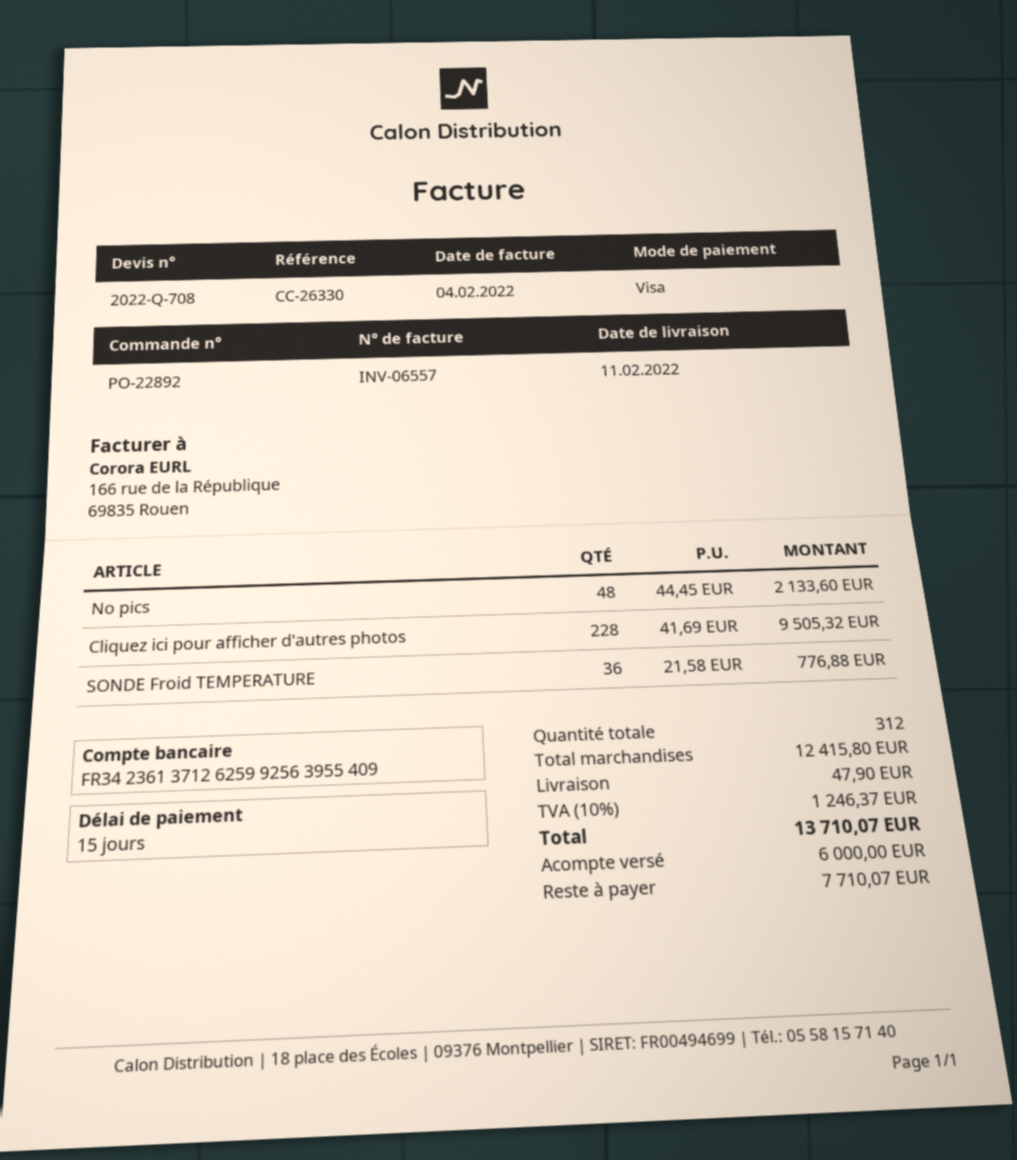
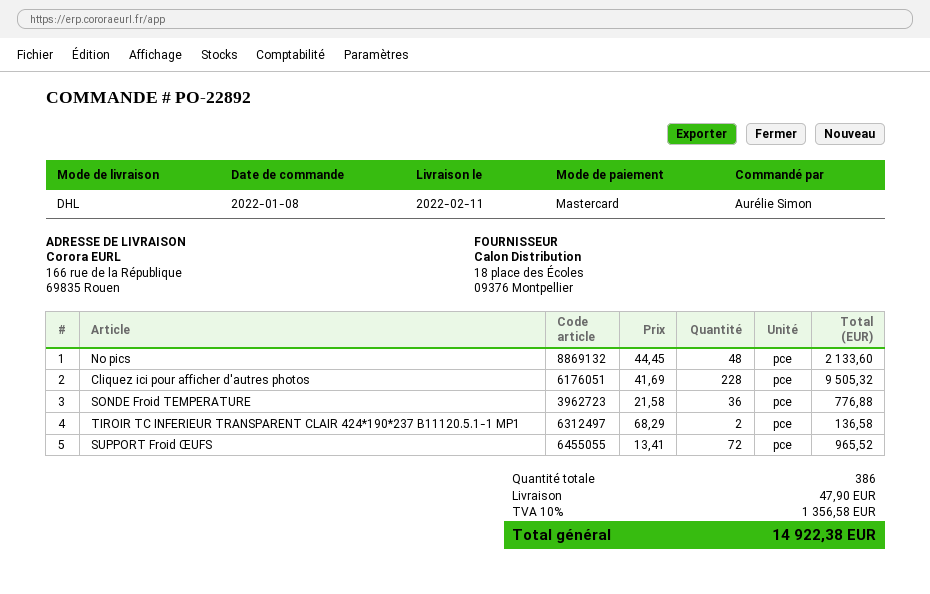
payment method: Visa -> Mastercard
TIROIR TC INFERIEUR TRANSPARENT CLAIR 424*190*237 B11120.5.1-1 MP1: none -> 2 x 68.29 = 136.58
SUPPORT Froid ŒUFS: none -> 72 x 13.41 = 965.52
total quantity: 312 -> 386
tax: 10% = 1246.37 -> 10% = 1356.58
total: 13710.07 -> 14922.38

